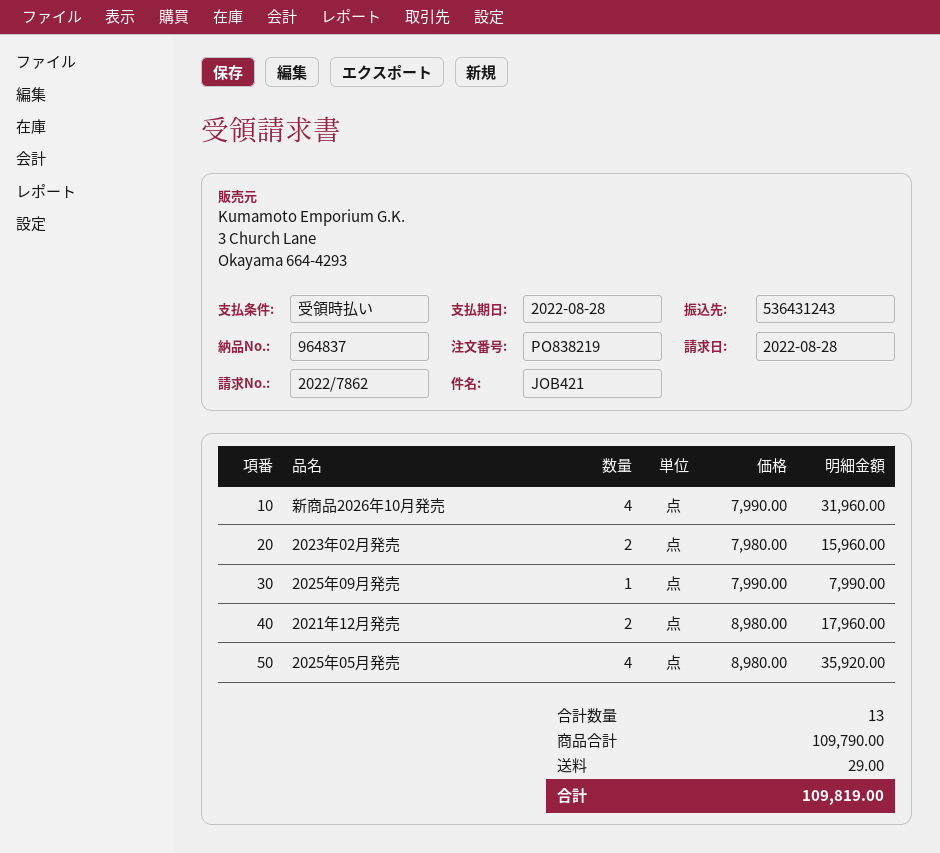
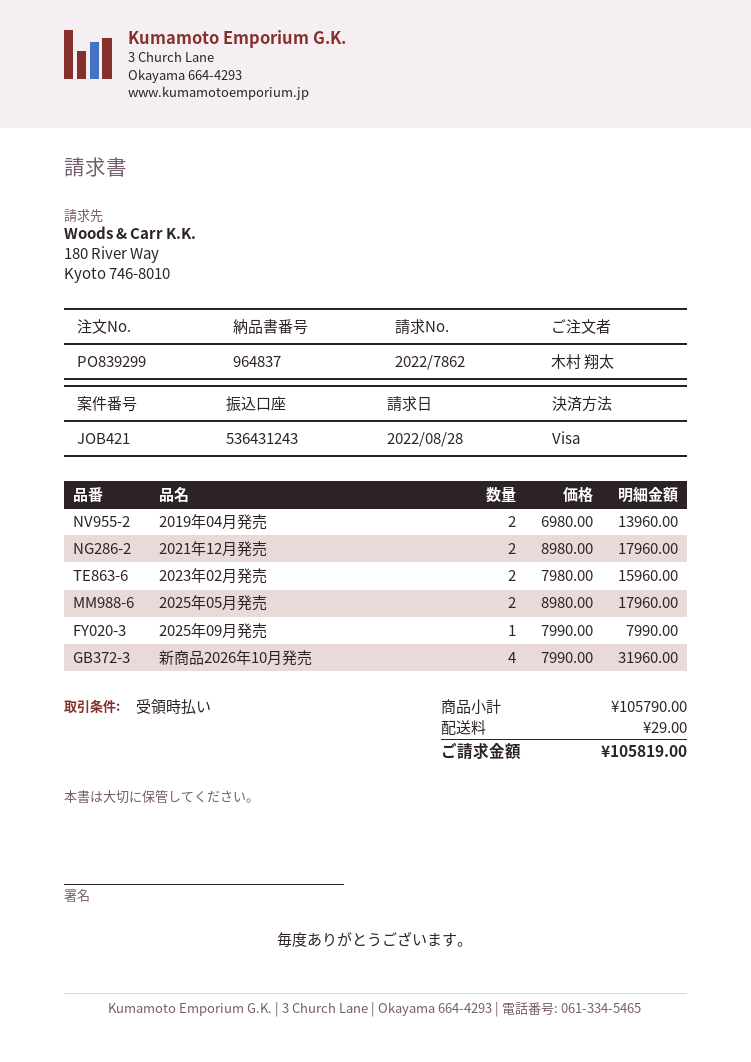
order number: PO838219 -> PO839299
2025年05月発売: 4 x 8980.00 = 35920.00 -> 2 x 8980.00 = 17960.00
2019年04月発売: none -> 2 x 6980.00 = 13960.00
subtotal: 109790.00 -> 105790.00
total: 109819.00 -> 105819.00

